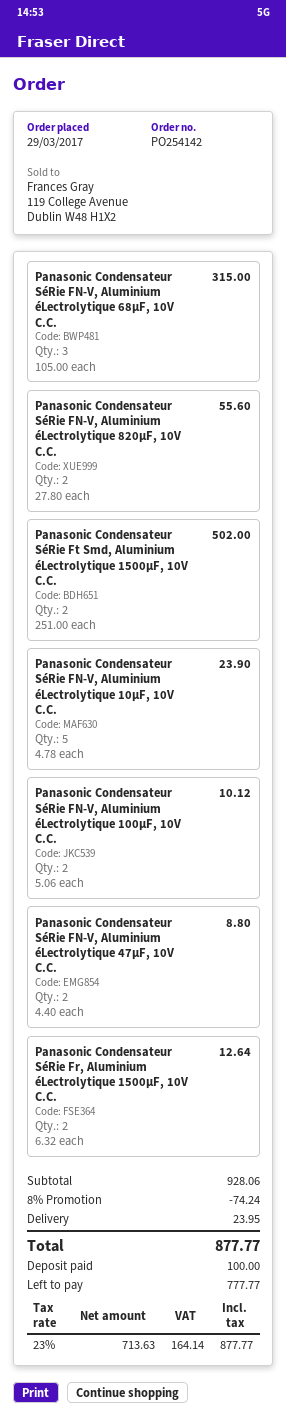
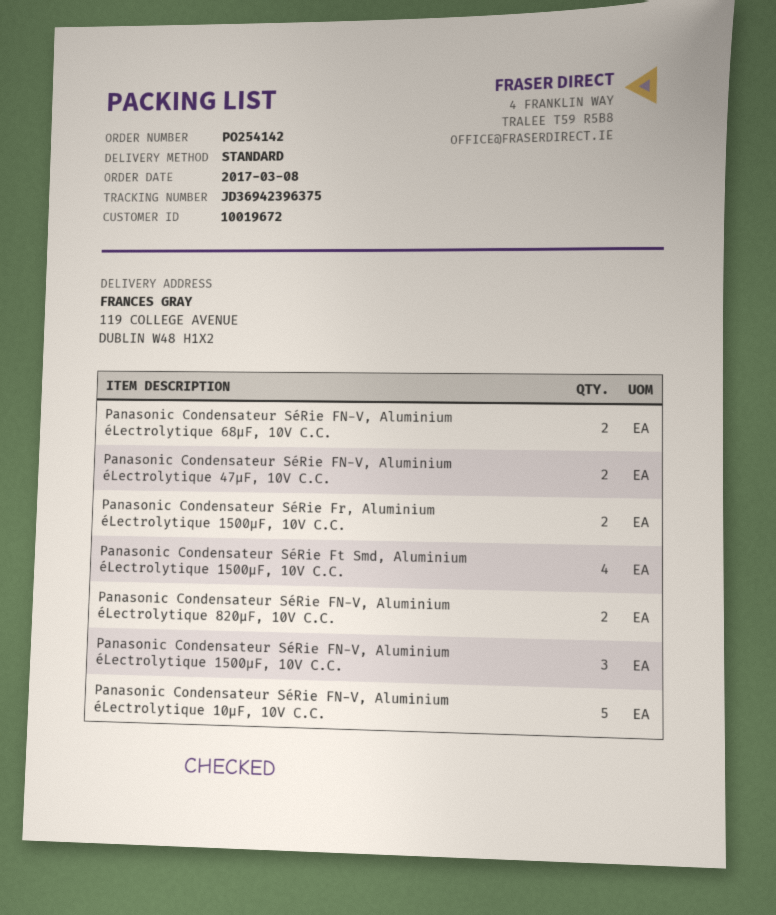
order date: 2017-03-29 -> 2017-03-08
Panasonic Condensateur SéRie FN-V, Aluminium éLectrolytique 68μF, 10V C.C.: 3 -> 2
Panasonic Condensateur SéRie Ft Smd, Aluminium éLectrolytique 1500μF, 10V C.C.: 2 -> 4
Panasonic Condensateur SéRie FN-V, Aluminium éLectrolytique 100μF, 10V C.C.: 2 -> none
Panasonic Condensateur SéRie FN-V, Aluminium éLectrolytique 1500μF, 10V C.C.: none -> 3

